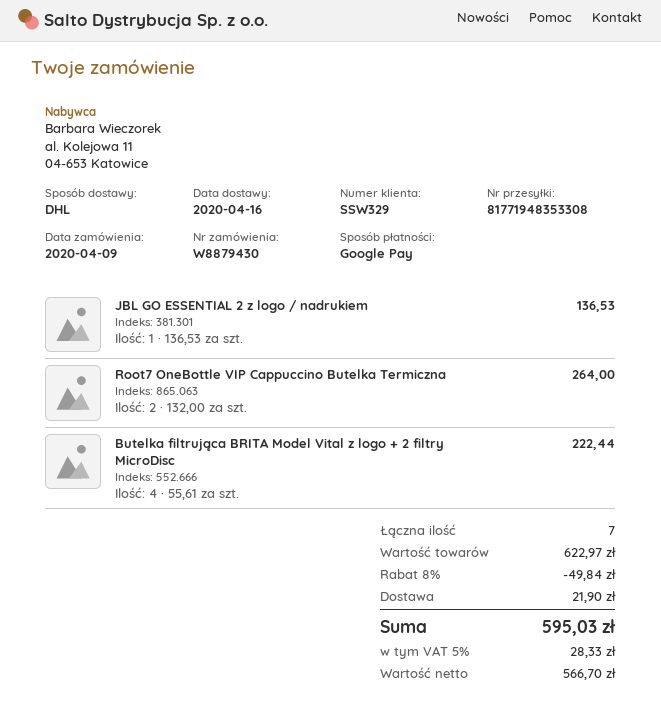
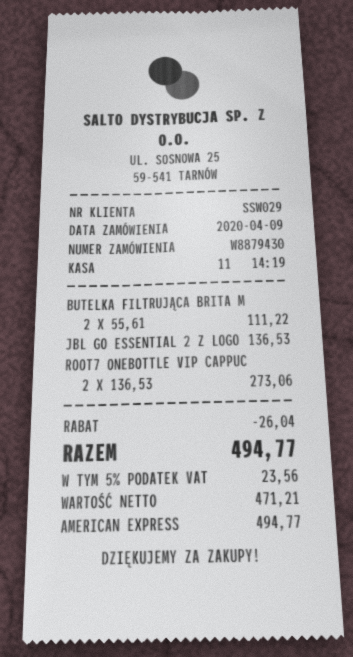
customer number: SSW329 -> SSW029
payment method: Google Pay -> American Express
Root7 OneBottle VIP Cappuccino Butelka Termiczna: 2 x 132.00 = 264.00 -> 2 x 136.53 = 273.06
Butelka filtrująca BRITA Model Vital z logo + 2 filtry MicroDisc: 4 x 55.61 = 222.44 -> 2 x 55.61 = 111.22
discount: 49.84 -> 26.04
shipping: 21.90 -> none
net: 566.70 -> 471.21
tax: 5% = 28.33 -> 5% = 23.56
total: 595.03 -> 494.77

